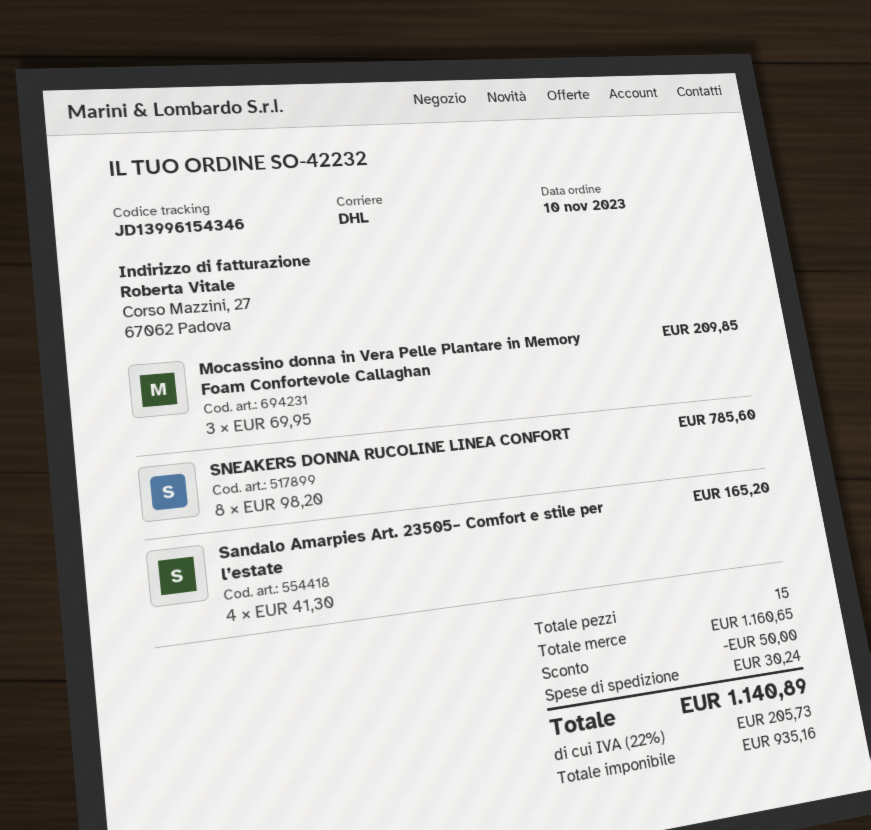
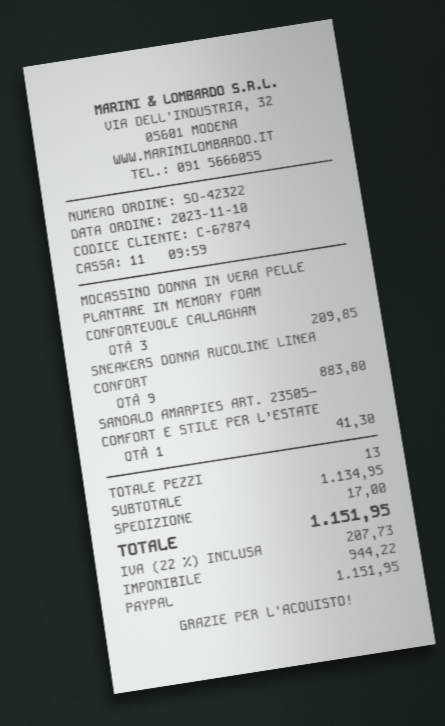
order number: SO-42232 -> SO-42322
SNEAKERS DONNA RUCOLINE LINEA CONFORT: 8 for 785.60 -> 9 for 883.80
Sandalo Amarpies Art. 23505– Comfort e stile per l’estate: 4 for 165.20 -> 1 for 41.30
total quantity: 15 -> 13
subtotal: 1160.65 -> 1134.95
discount: 50.00 -> none
shipping: 30.24 -> 17.00
net: 935.16 -> 944.22
tax: 22% = 205.73 -> 22% = 207.73
total: 1140.89 -> 1151.95

